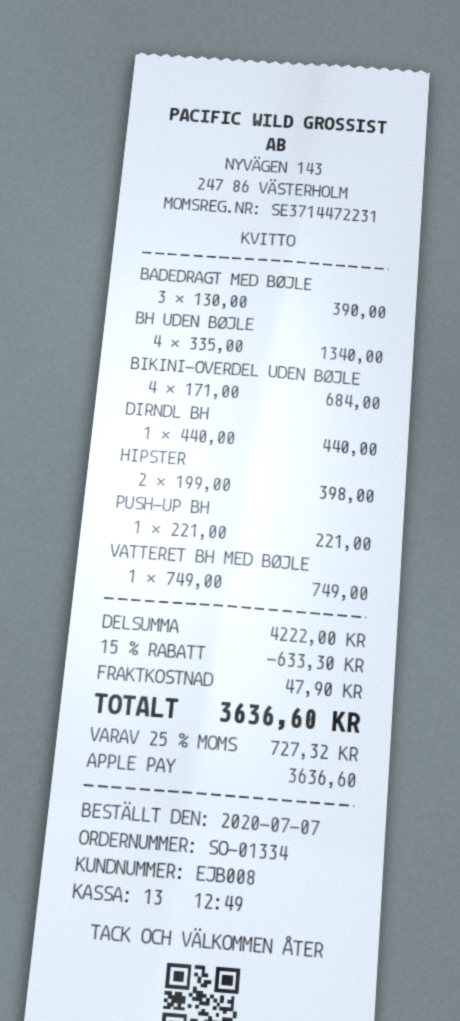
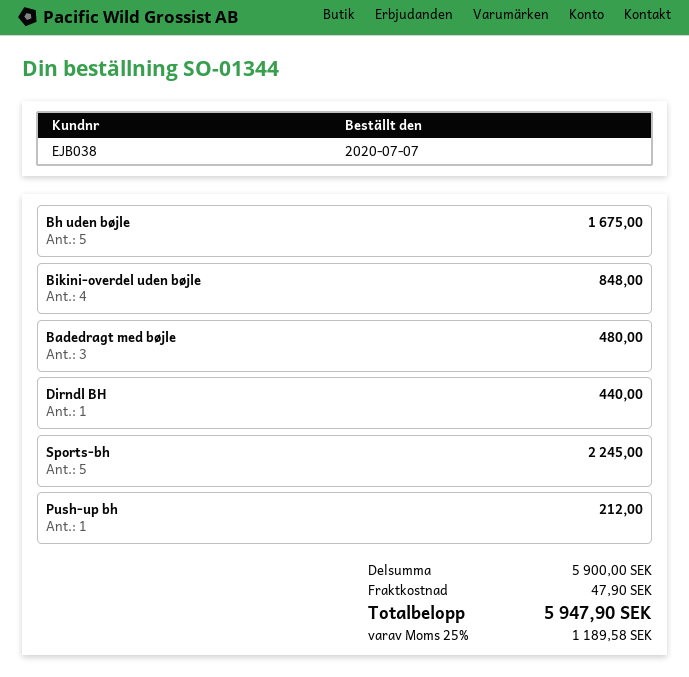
order number: SO-01334 -> SO-01344
customer number: EJB008 -> EJB038
BADEDRAGT MED BØJLE: 3 for 390.00 -> 3 for 480.00
BH UDEN BØJLE: 4 for 1340.00 -> 5 for 1675.00
BIKINI-OVERDEL UDEN BØJLE: 4 for 684.00 -> 4 for 848.00
HIPSTER: 2 for 398.00 -> none
PUSH-UP BH: 1 for 221.00 -> 1 for 212.00
VATTERET BH MED BØJLE: 1 for 749.00 -> none
Sports-bh: none -> 5 for 2245.00
subtotal: 4222.00 -> 5900.00
discount: 15% = 633.30 -> none
tax: 25% = 727.32 -> 25% = 1189.58
total: 3636.60 -> 5947.90

